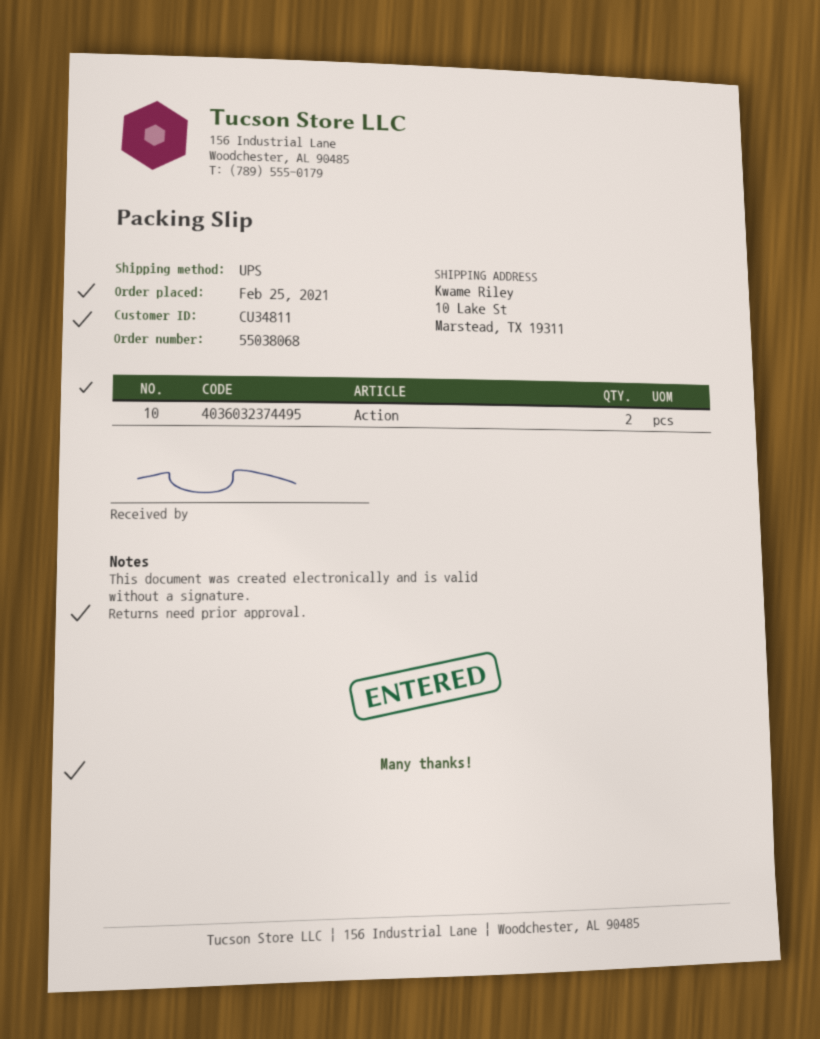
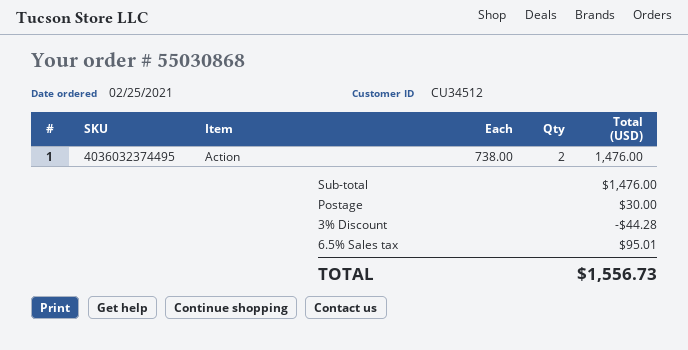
order number: 55038068 -> 55030868
customer number: CU34811 -> CU34512

